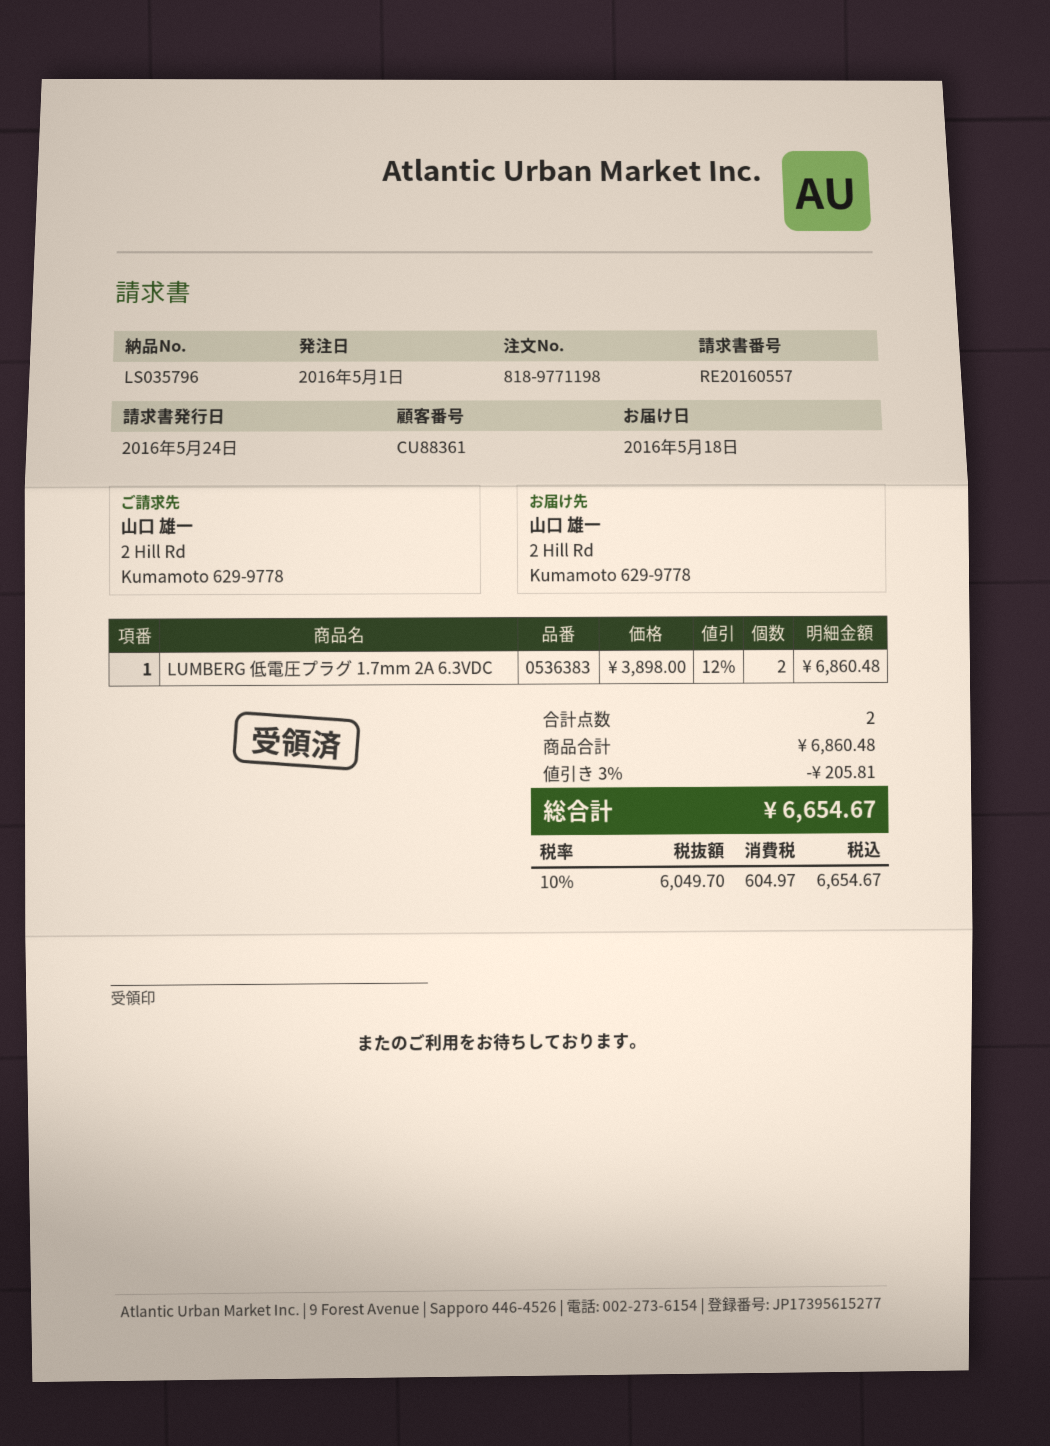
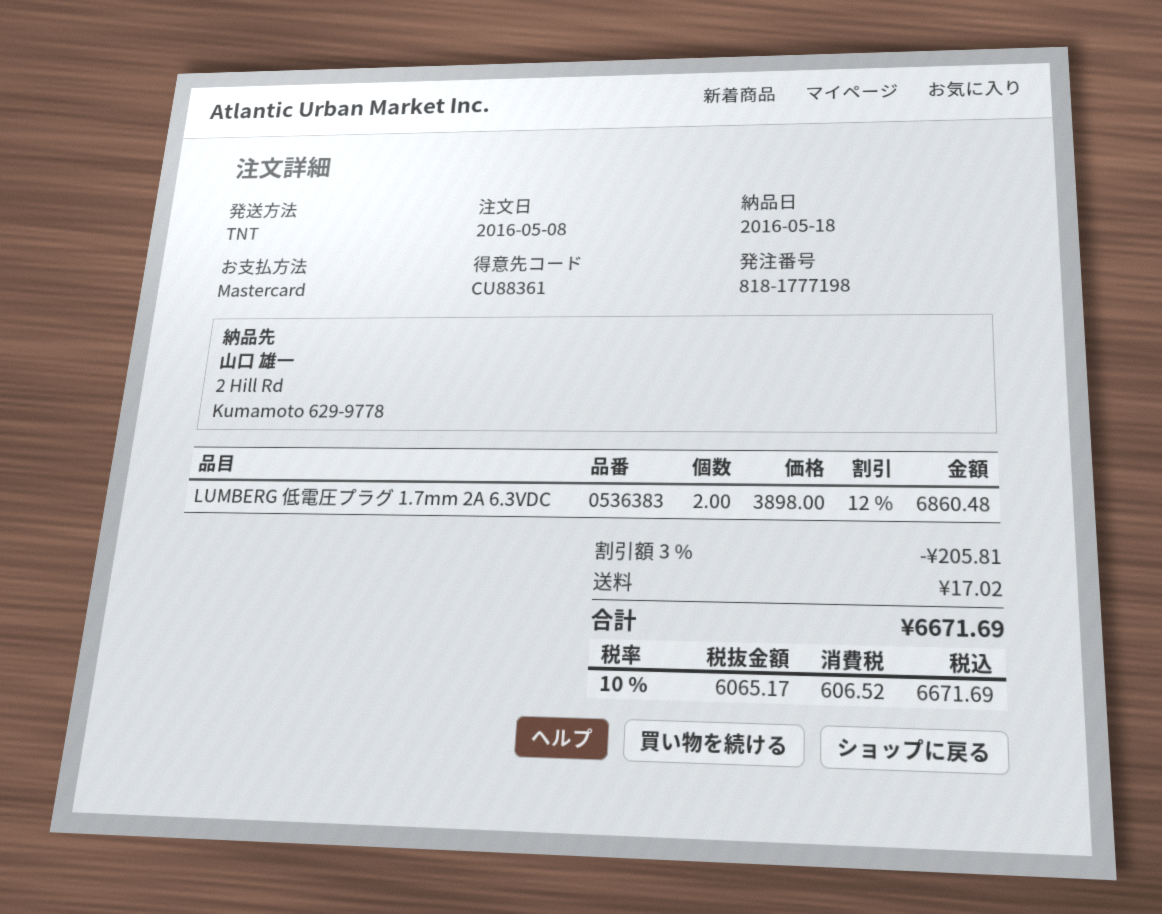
order number: 818-9771198 -> 818-1777198
order date: 2016-05-01 -> 2016-05-08
shipping: none -> 17.02
net: 6049.70 -> 6065.17
tax: 10% = 604.97 -> 10% = 606.52
total: 6654.67 -> 6671.69

